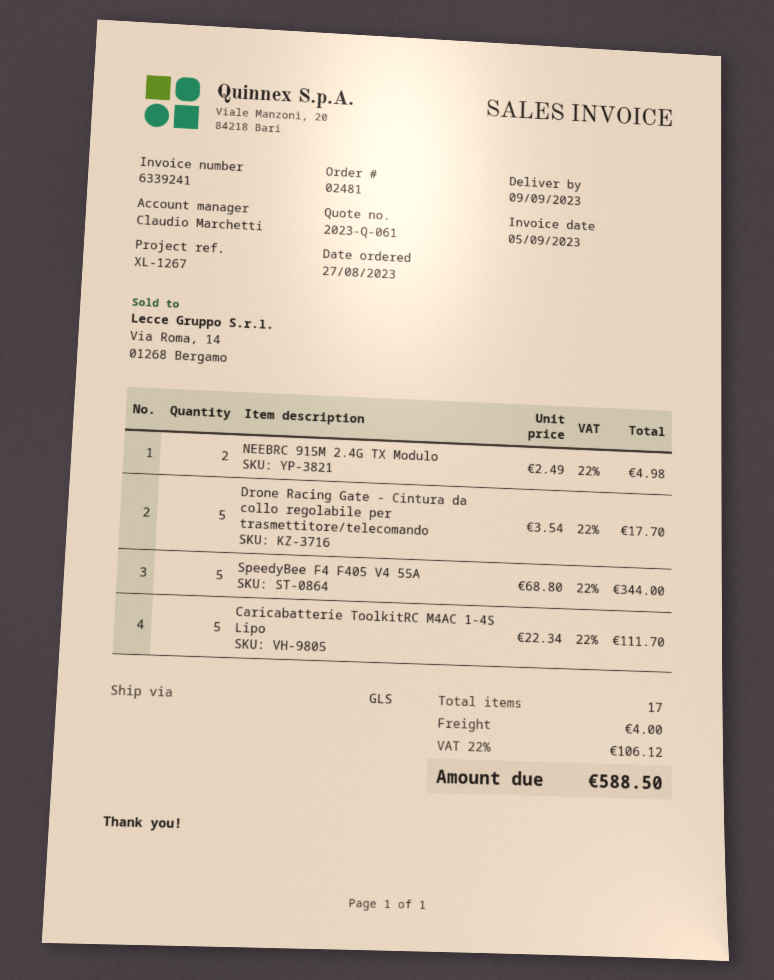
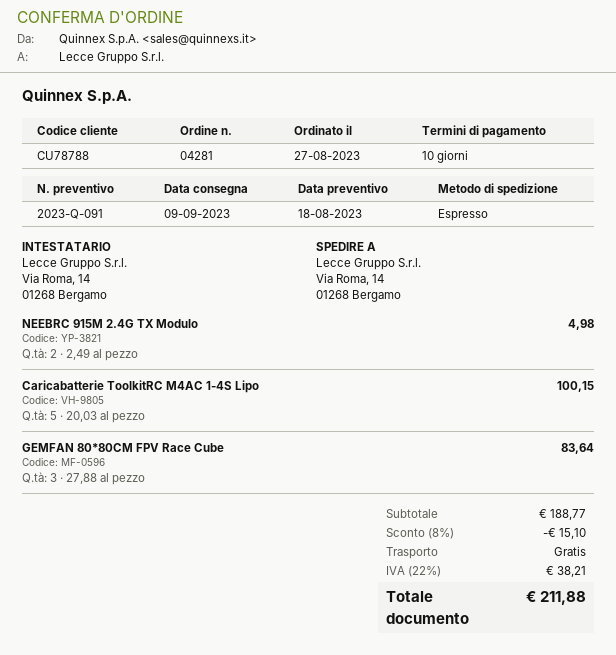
quote number: 2023-Q-061 -> 2023-Q-091
order number: 02481 -> 04281
shipping method: GLS -> express
Drone Racing Gate - Cintura da collo regolabile per trasmettitore/telecomando: 5 x 3.54 = 17.70 -> none
SpeedyBee F4 F405 V4 55A: 5 x 68.80 = 344.00 -> none
Caricabatterie ToolkitRC M4AC 1-4S Lipo: 5 x 22.34 = 111.70 -> 5 x 20.03 = 100.15
GEMFAN 80*80CM FPV Race Cube: none -> 3 x 27.88 = 83.64
discount: none -> 8% = 15.10
shipping: 4.00 -> 0.00
tax: 22% = 106.12 -> 22% = 38.21
total: 588.50 -> 211.88

